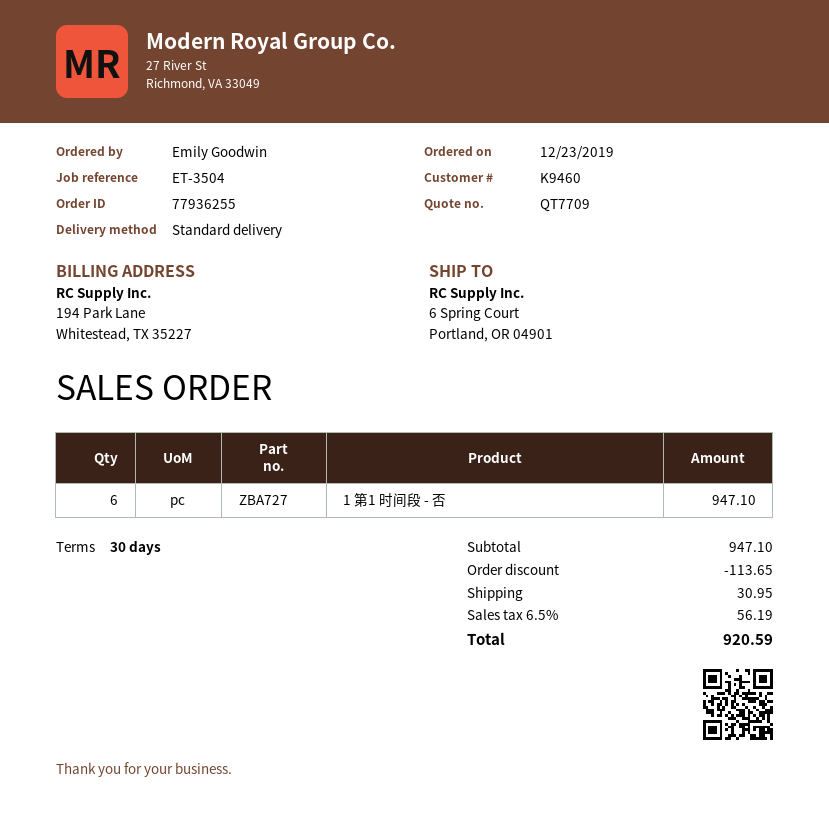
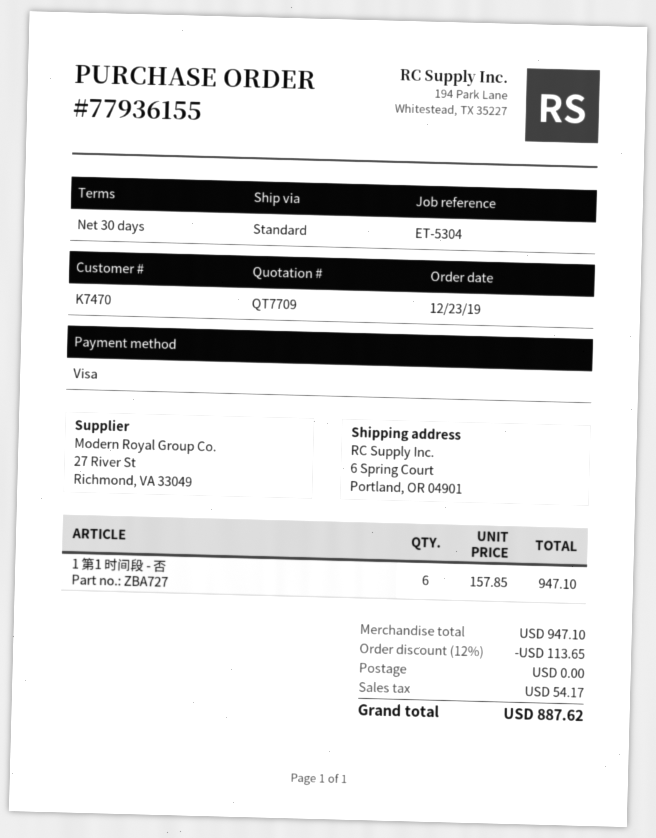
order number: 77936255 -> 77936155
customer number: K9460 -> K7470
reference: ET-3504 -> ET-5304
shipping: 30.95 -> 0.00
tax: 56.19 -> 54.17
total: 920.59 -> 887.62

